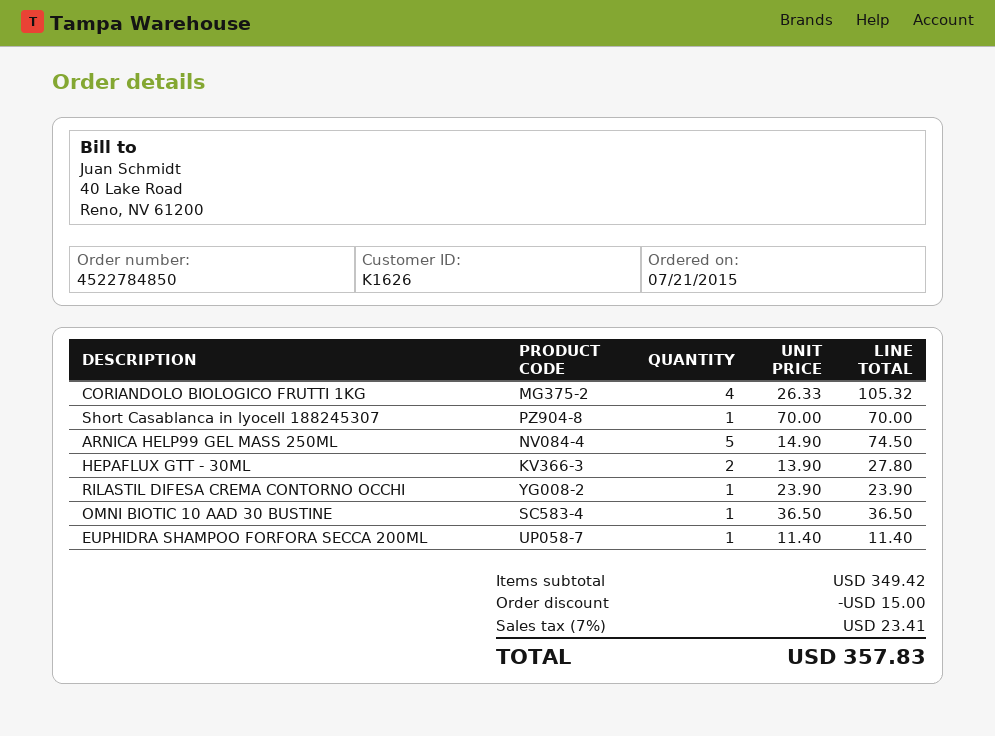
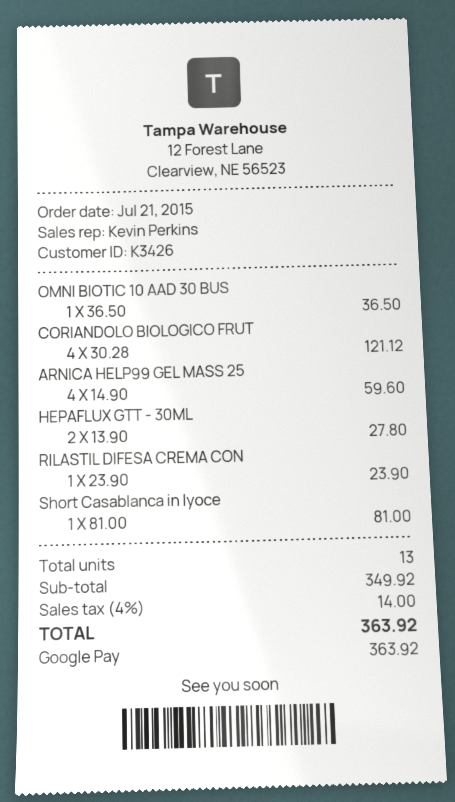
customer number: K1626 -> K3426
CORIANDOLO BIOLOGICO FRUTTI 1KG: 4 x 26.33 = 105.32 -> 4 x 30.28 = 121.12
Short Casablanca in lyocell 188245307: 1 x 70.00 = 70.00 -> 1 x 81.00 = 81.00
ARNICA HELP99 GEL MASS 250ML: 5 x 14.90 = 74.50 -> 4 x 14.90 = 59.60
EUPHIDRA SHAMPOO FORFORA SECCA 200ML: 1 x 11.40 = 11.40 -> none
subtotal: 349.42 -> 349.92
discount: 15.00 -> none
tax: 7% = 23.41 -> 4% = 14.00
total: 357.83 -> 363.92

